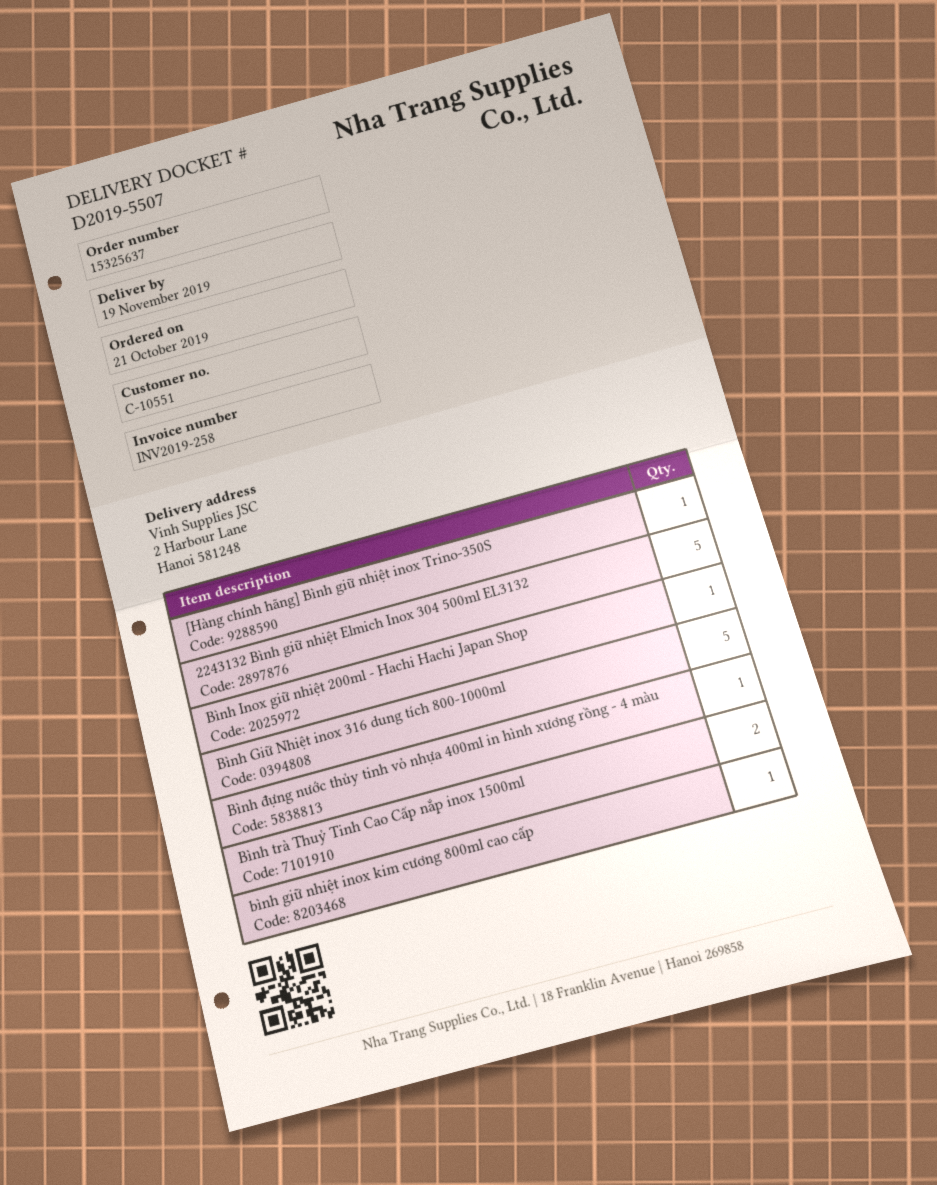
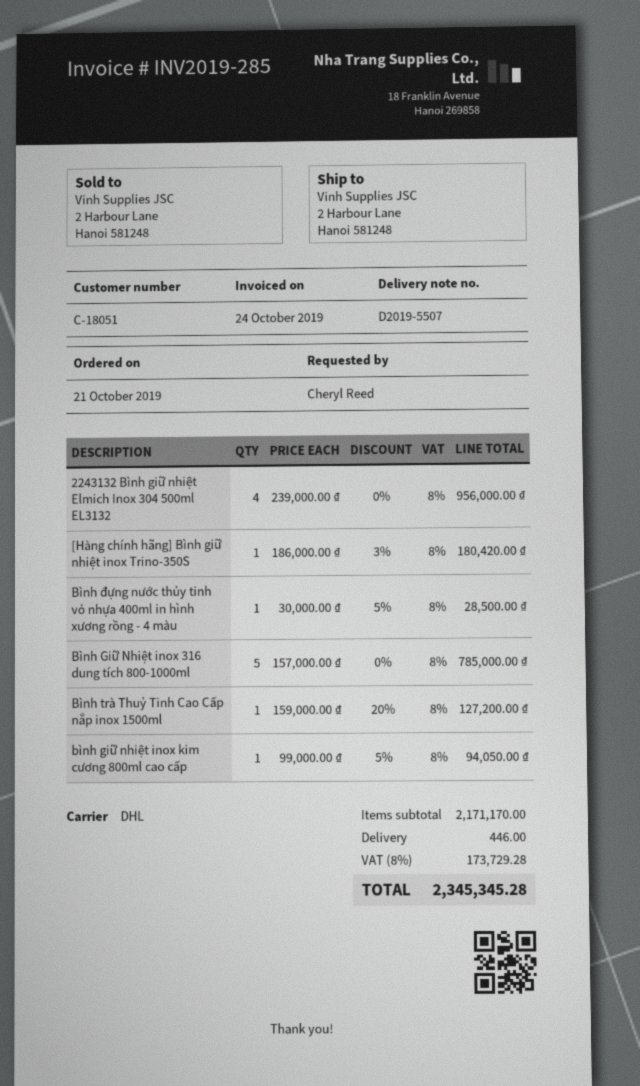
invoice number: INV2019-258 -> INV2019-285
customer number: C-10551 -> C-18051
2243132 Bình giữ nhiệt Elmich Inox 304 500ml EL3132: 5 -> 4
Bình Inox giữ nhiệt 200ml - Hachi Hachi Japan Shop: 1 -> none
Bình trà Thuỷ Tinh Cao Cấp nắp inox 1500ml: 2 -> 1

